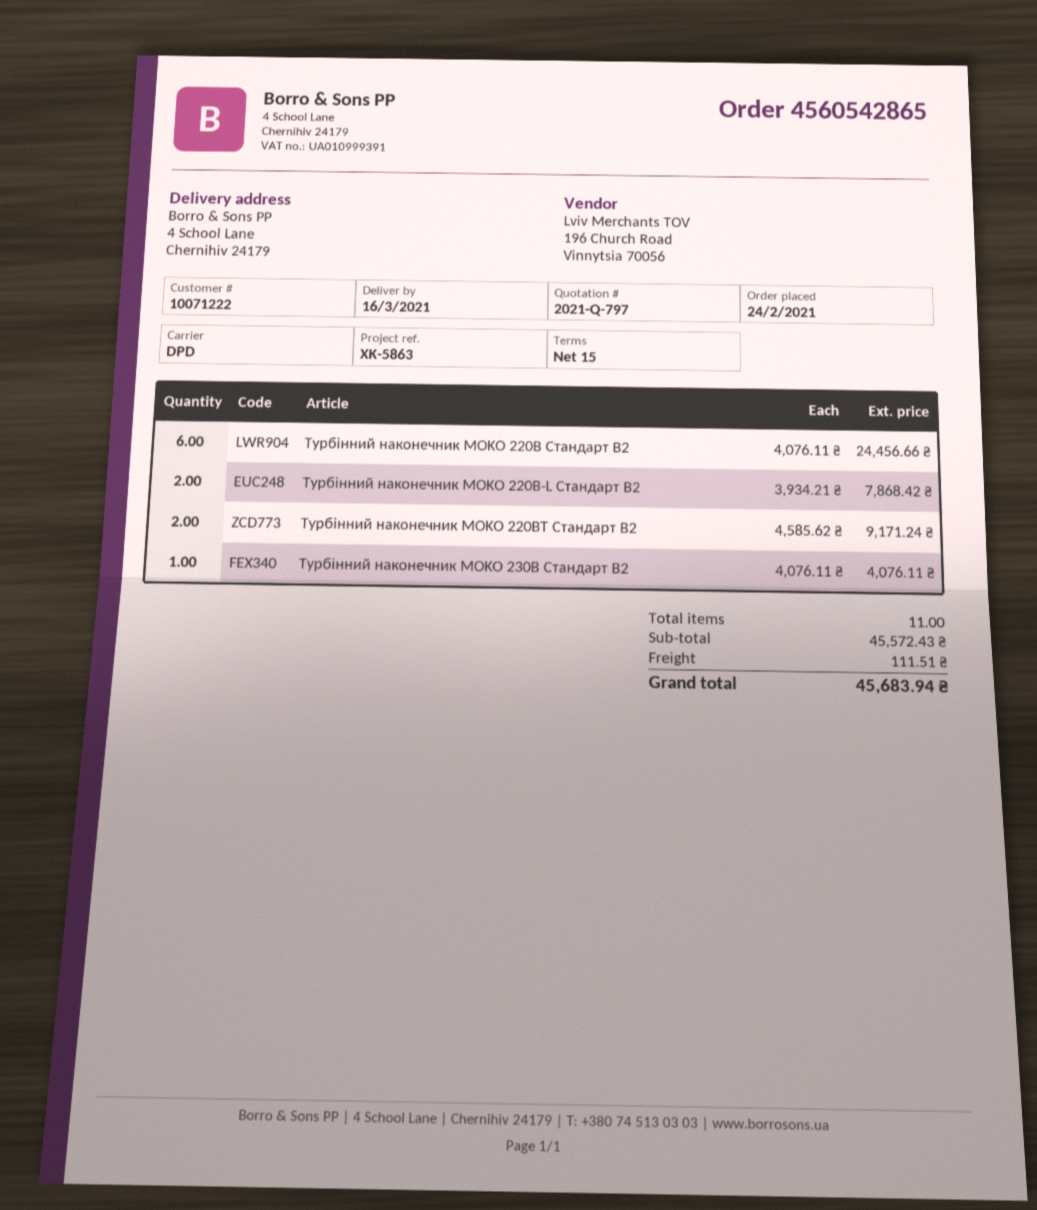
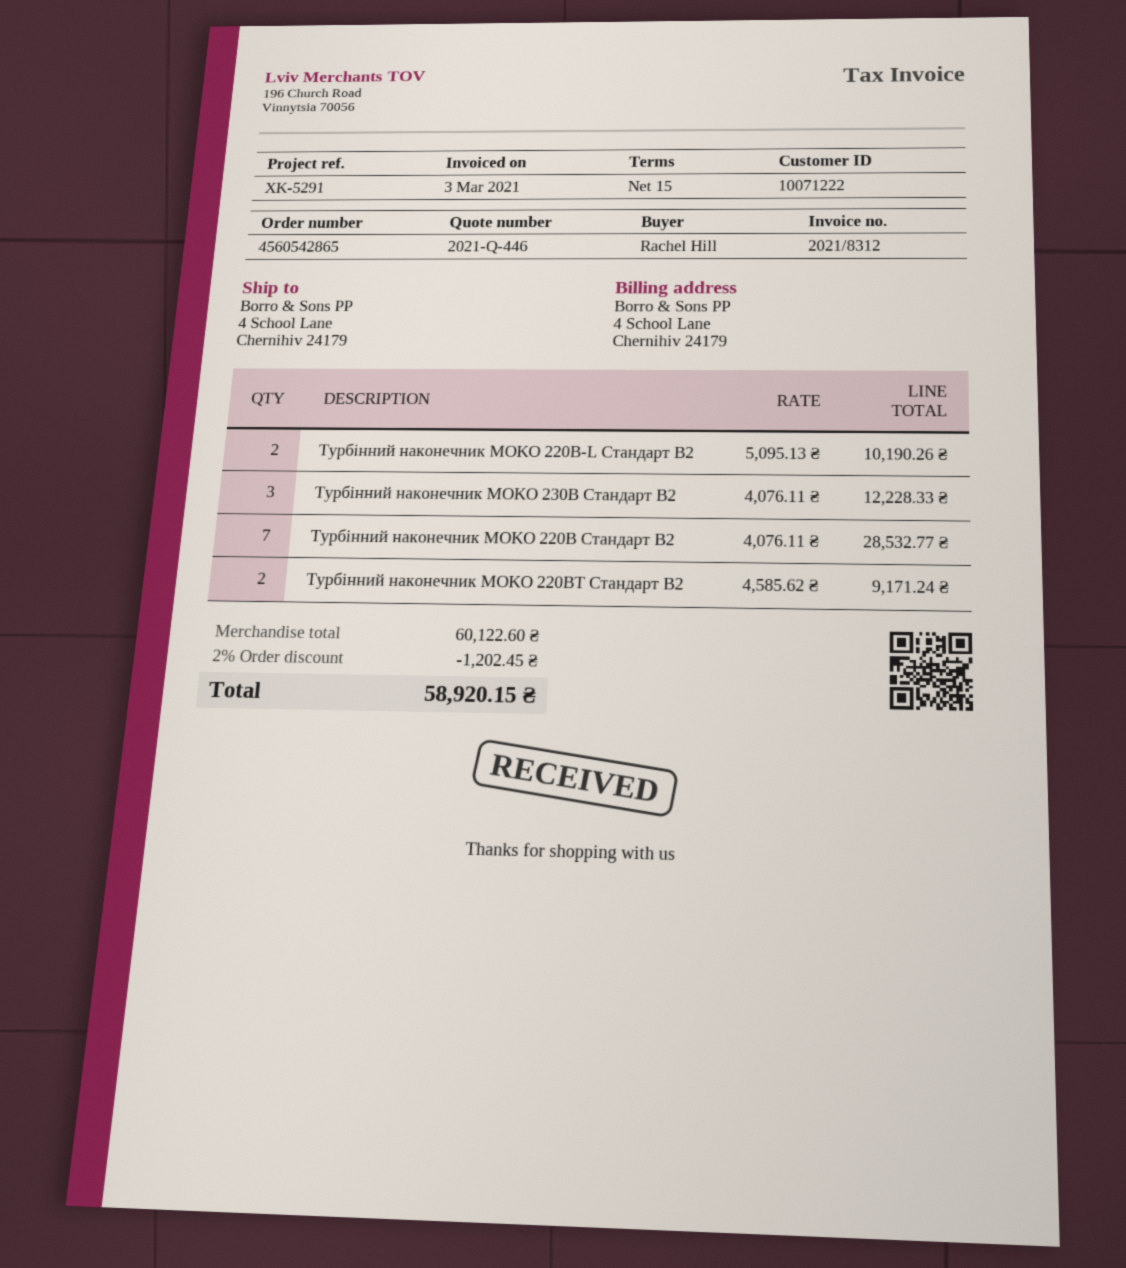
quote number: 2021-Q-797 -> 2021-Q-446
reference: XK-5863 -> XK-5291
Турбінний наконечник MOKO 220B Стандарт B2: 6 x 4076.11 = 24456.66 -> 7 x 4076.11 = 28532.77
Турбінний наконечник MOKO 220B-L Стандарт B2: 2 x 3934.21 = 7868.42 -> 2 x 5095.13 = 10190.26
Турбінний наконечник MOKO 230B Стандарт B2: 1 x 4076.11 = 4076.11 -> 3 x 4076.11 = 12228.33
subtotal: 45572.43 -> 60122.60
discount: none -> 2% = 1202.45
shipping: 111.51 -> none
total: 45683.94 -> 58920.15

